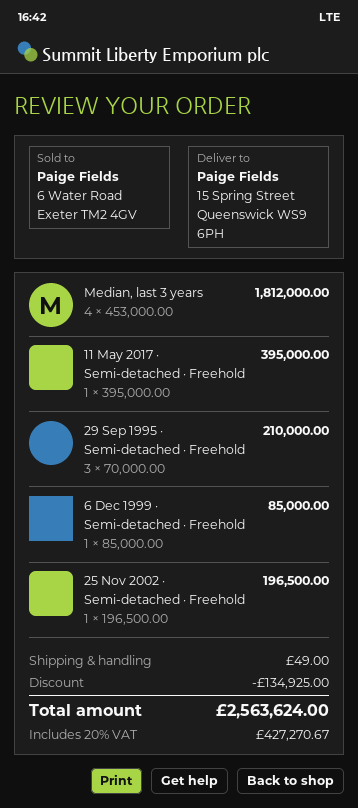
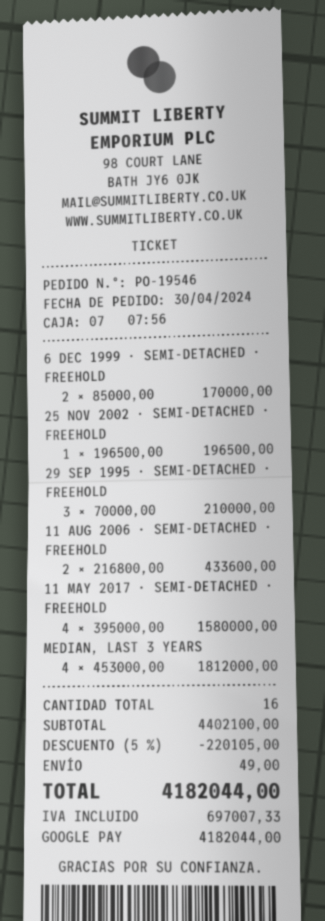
11 May 2017 · Semi-detached · Freehold: 1 x 395000.00 = 395000.00 -> 4 x 395000.00 = 1580000.00
6 Dec 1999 · Semi-detached · Freehold: 1 x 85000.00 = 85000.00 -> 2 x 85000.00 = 170000.00
11 AUG 2006 · SEMI-DETACHED · FREEHOLD: none -> 2 x 216800.00 = 433600.00
discount: 134925.00 -> 220105.00
tax: 427270.67 -> 697007.33
total: 2563624.00 -> 4182044.00

